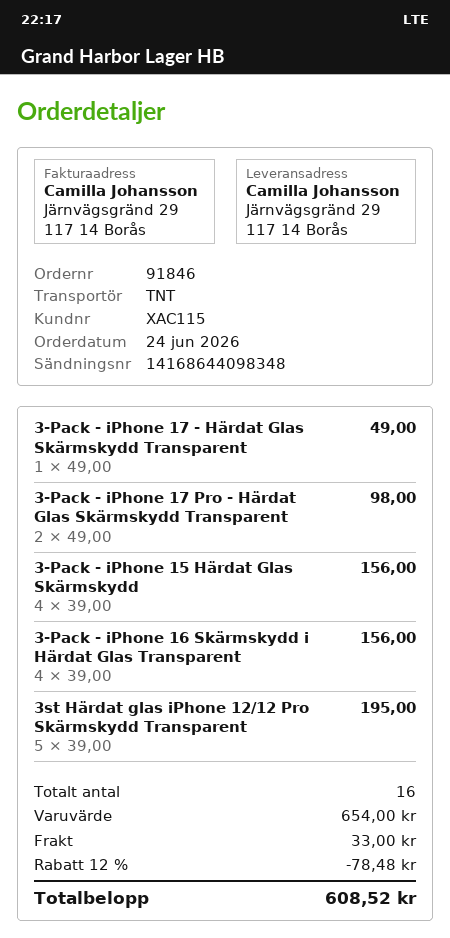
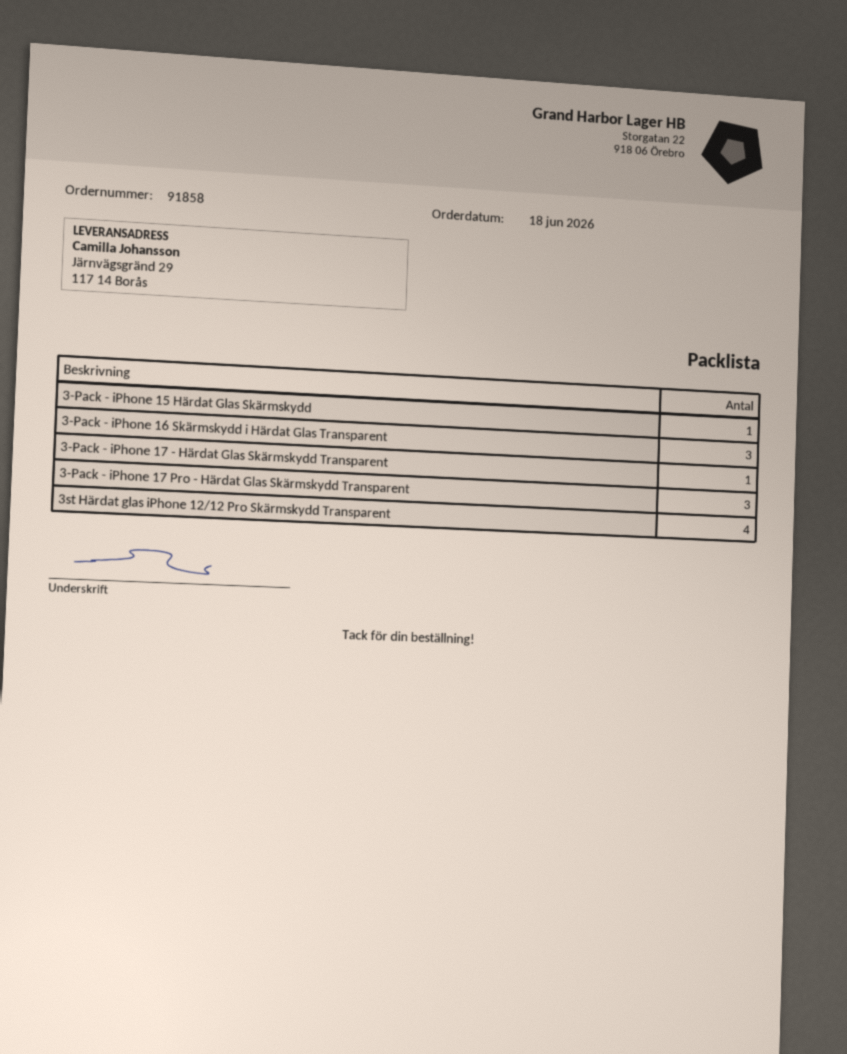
order number: 91846 -> 91858
order date: 2026-06-24 -> 2026-06-18
3-Pack - iPhone 17 Pro - Härdat Glas Skärmskydd Transparent: 2 -> 3
3-Pack - iPhone 15 Härdat Glas Skärmskydd: 4 -> 1
3-Pack - iPhone 16 Skärmskydd i Härdat Glas Transparent: 4 -> 3
3st Härdat glas iPhone 12/12 Pro Skärmskydd Transparent: 5 -> 4

